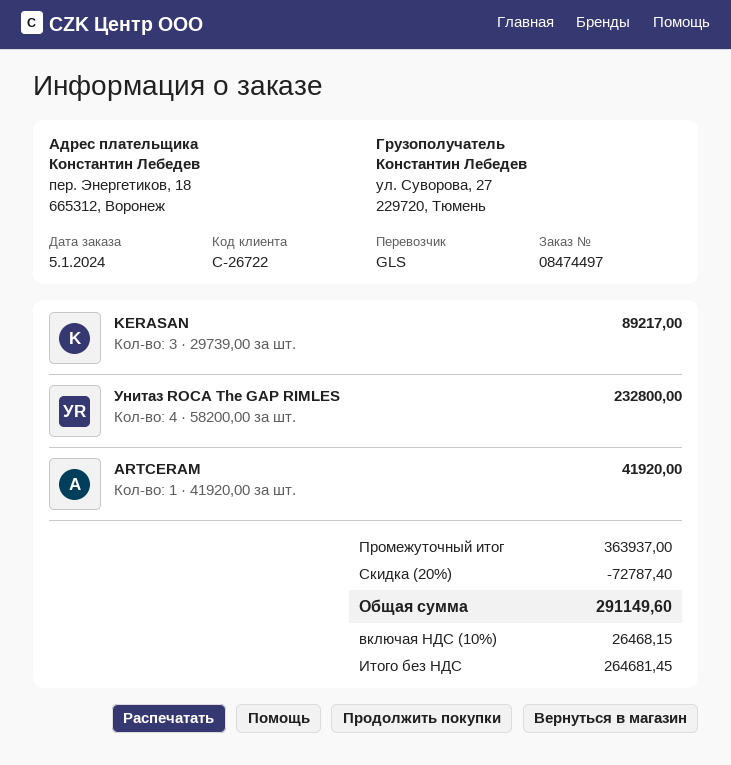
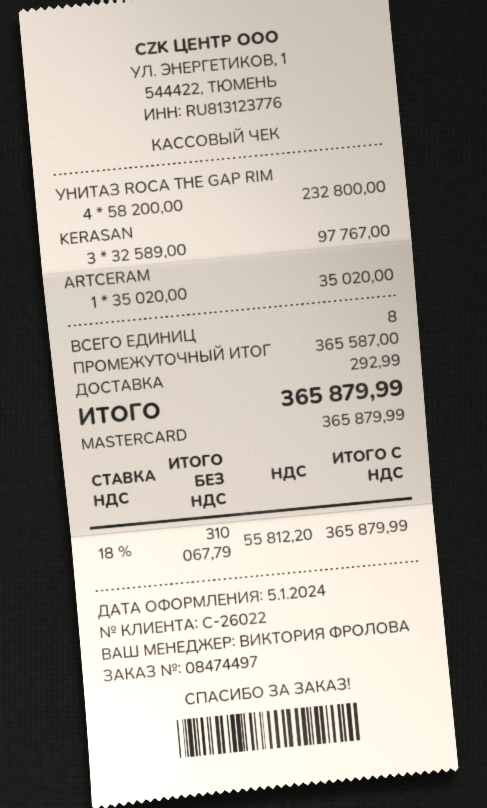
customer number: C-26722 -> C-26022
KERASAN: 3 x 29739.00 = 89217.00 -> 3 x 32589.00 = 97767.00
ARTCERAM: 1 x 41920.00 = 41920.00 -> 1 x 35020.00 = 35020.00
subtotal: 363937.00 -> 365587.00
discount: 20% = 72787.40 -> none
shipping: none -> 292.99
net: 264681.45 -> 310067.79
tax: 10% = 26468.15 -> 18% = 55812.20
total: 291149.60 -> 365879.99

